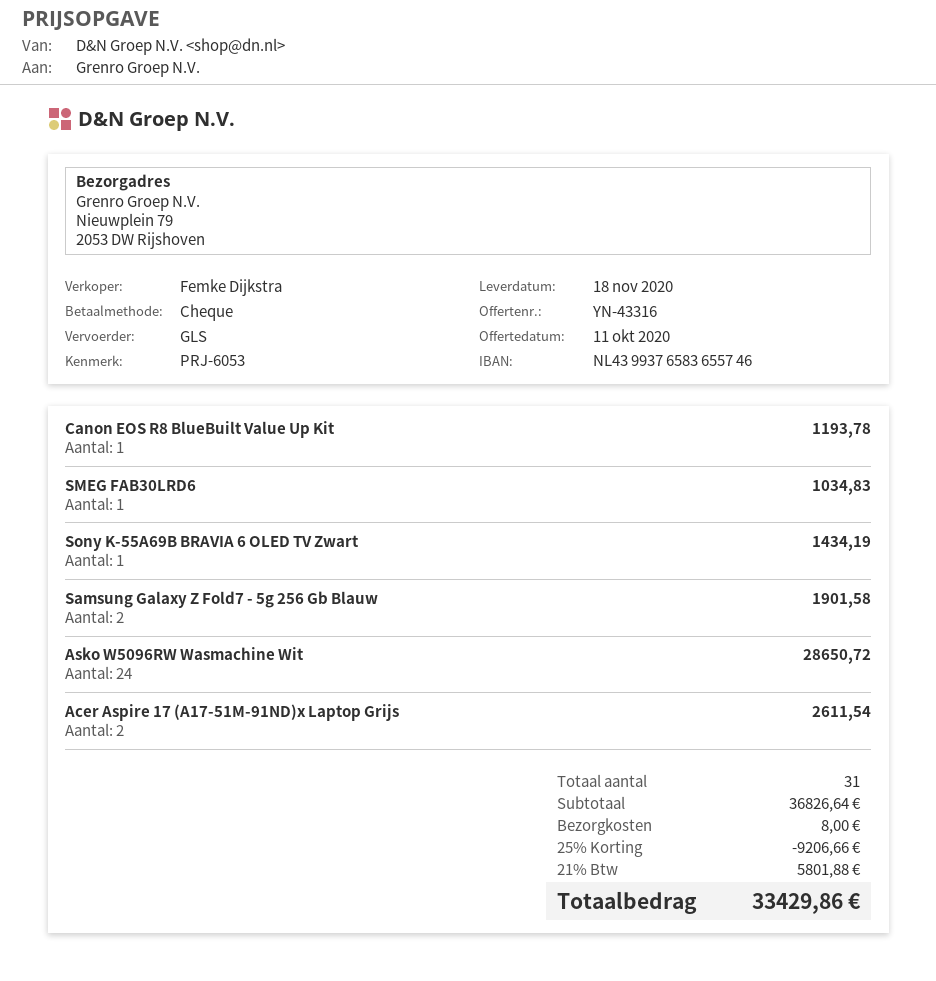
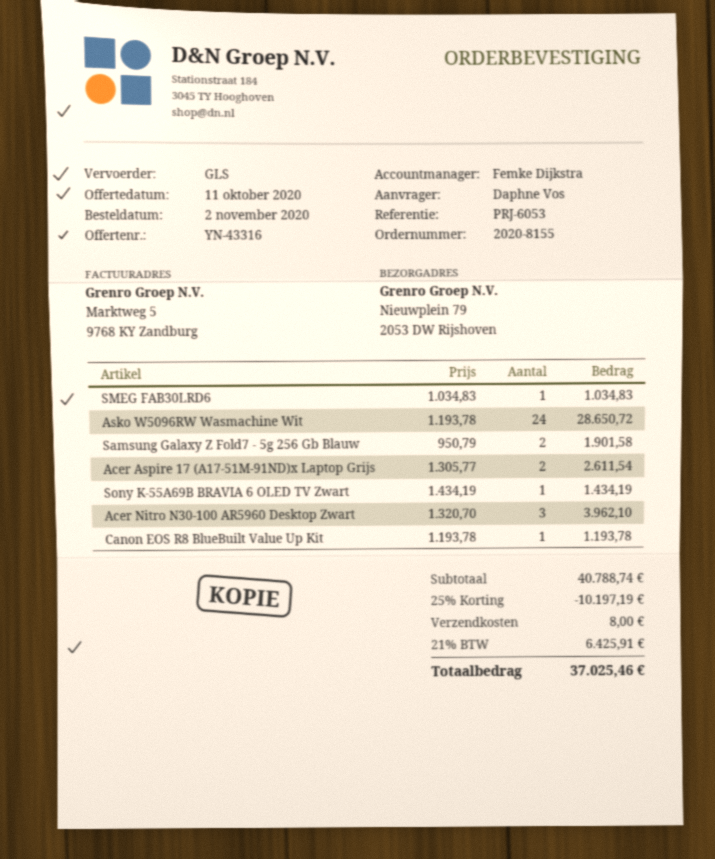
Acer Nitro N30-100 AR5960 Desktop Zwart: none -> 3 for 3962.10
subtotal: 36826.64 -> 40788.74
discount: 25% = 9206.66 -> 25% = 10197.19
tax: 21% = 5801.88 -> 21% = 6425.91
total: 33429.86 -> 37025.46

